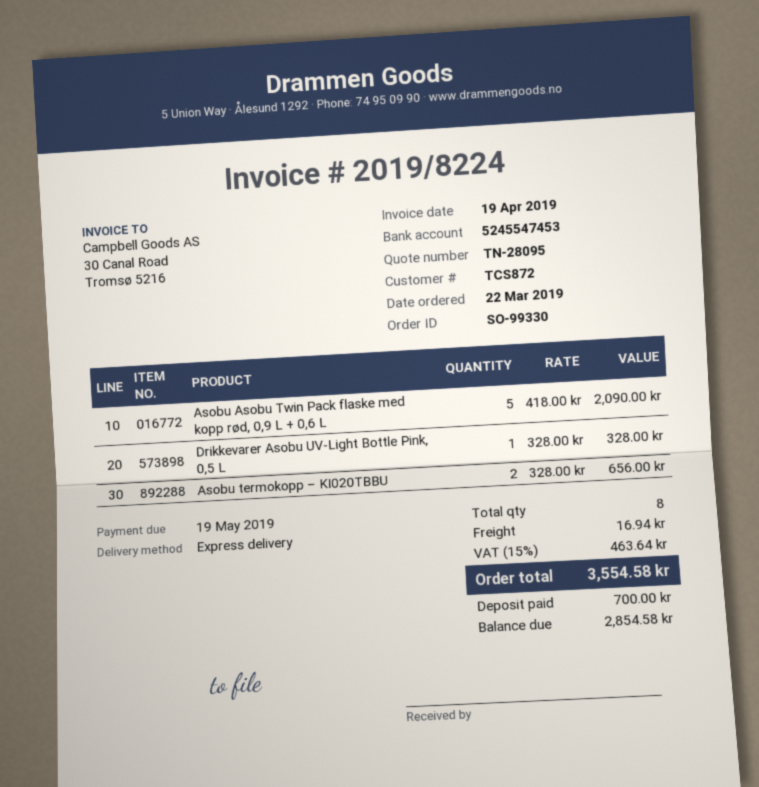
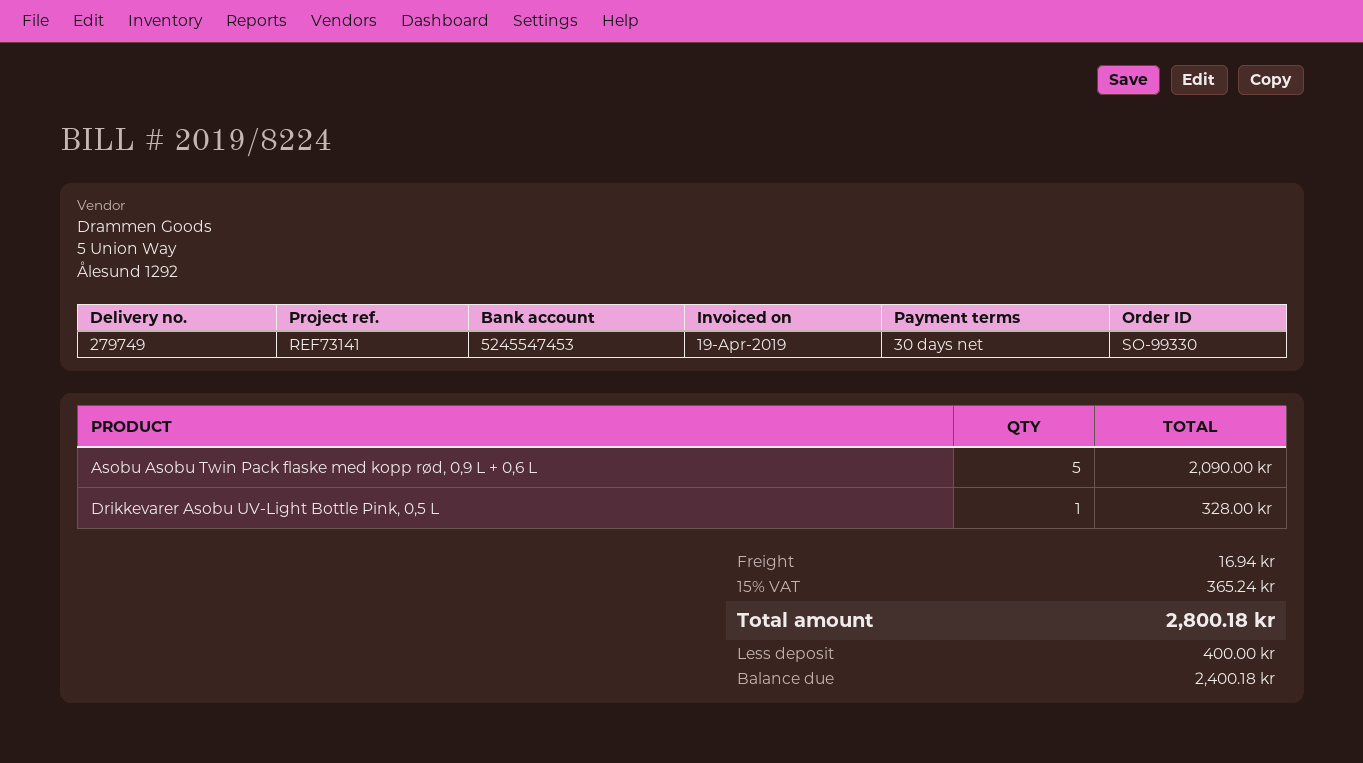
Asobu termokopp – KI020TBBU: 2 for 656.00 -> none
tax: 15% = 463.64 -> 15% = 365.24
total: 3554.58 -> 2800.18
deposit: 700.00 -> 400.00
balance: 2854.58 -> 2400.18

